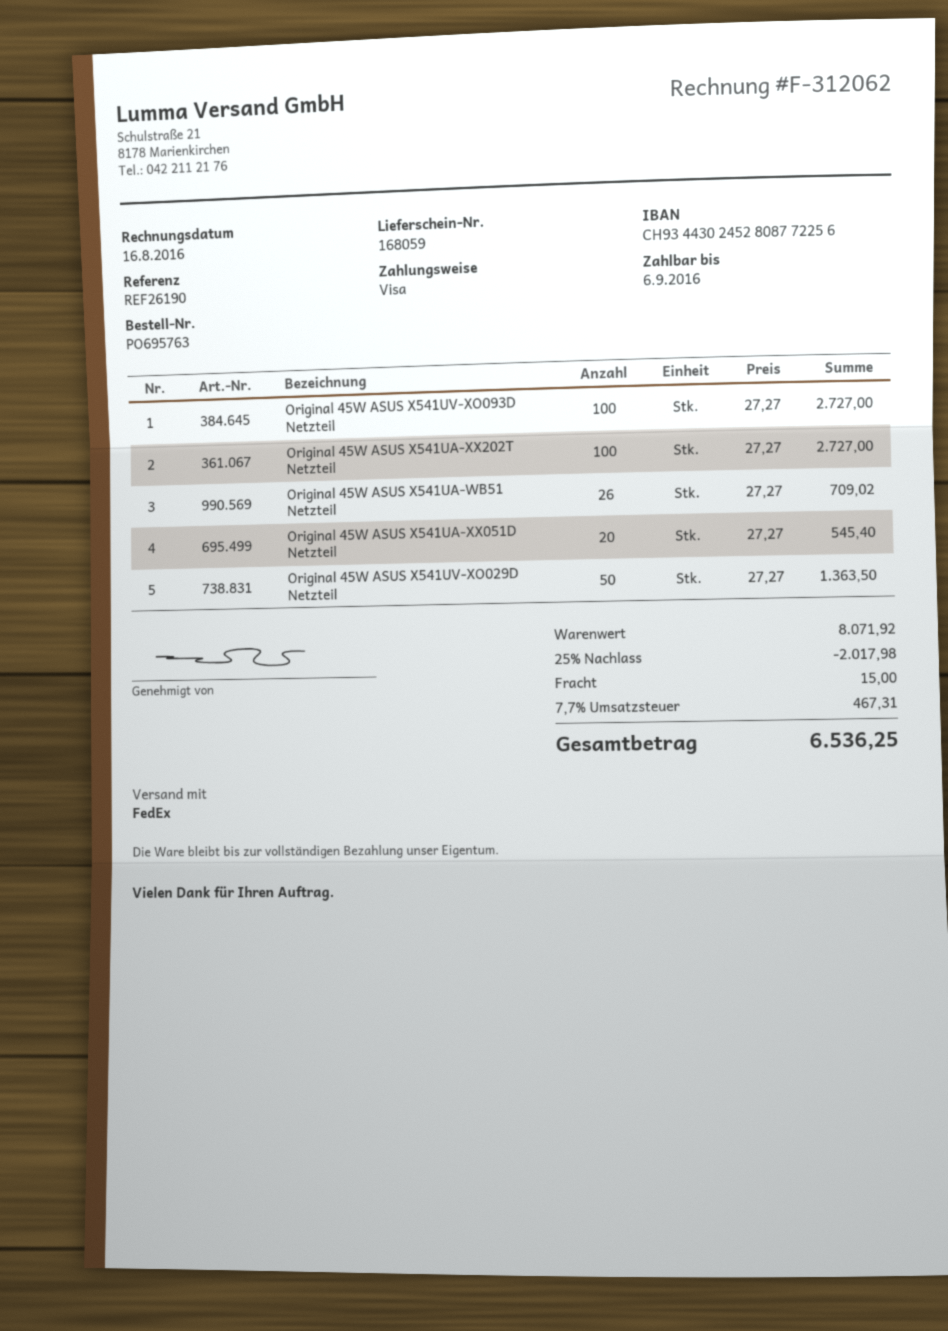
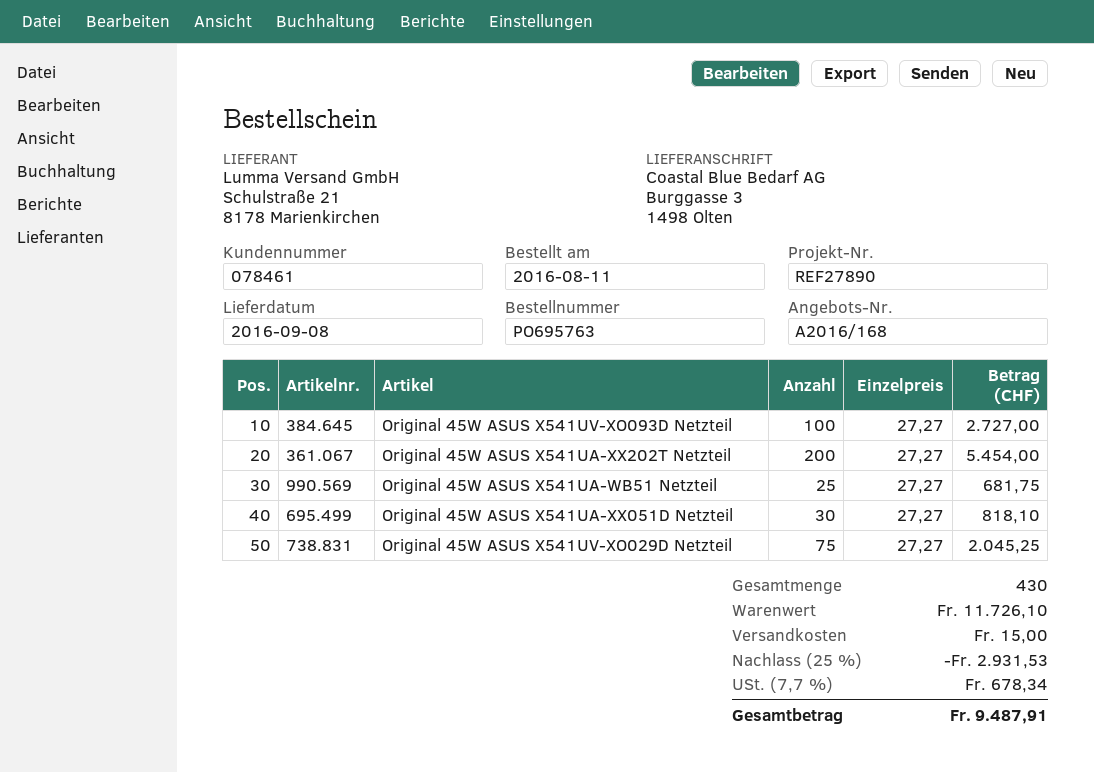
reference: REF26190 -> REF27890
Original 45W ASUS X541UA-XX202T Netzteil: 100 x 27.27 = 2727.00 -> 200 x 27.27 = 5454.00
Original 45W ASUS X541UA-WB51 Netzteil: 26 x 27.27 = 709.02 -> 25 x 27.27 = 681.75
Original 45W ASUS X541UA-XX051D Netzteil: 20 x 27.27 = 545.40 -> 30 x 27.27 = 818.10
Original 45W ASUS X541UV-XO029D Netzteil: 50 x 27.27 = 1363.50 -> 75 x 27.27 = 2045.25
subtotal: 8071.92 -> 11726.10
discount: 25% = 2017.98 -> 25% = 2931.53
tax: 7.7% = 467.31 -> 7.7% = 678.34
total: 6536.25 -> 9487.91

